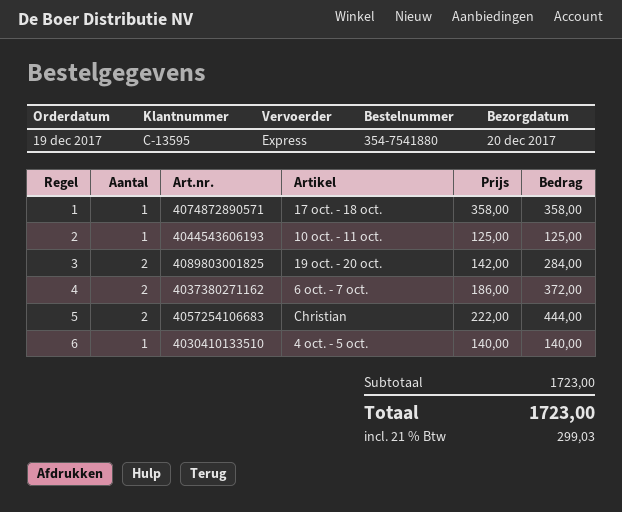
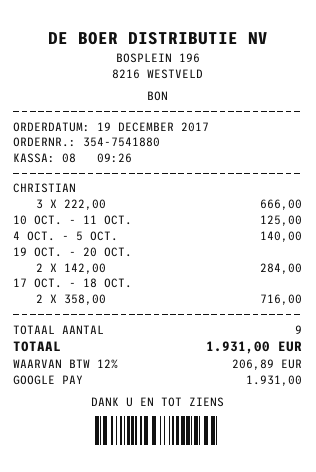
17 oct. - 18 oct.: 1 x 358.00 = 358.00 -> 2 x 358.00 = 716.00
6 oct. - 7 oct.: 2 x 186.00 = 372.00 -> none
Christian: 2 x 222.00 = 444.00 -> 3 x 222.00 = 666.00
tax: 21% = 299.03 -> 12% = 206.89
total: 1723.00 -> 1931.00

